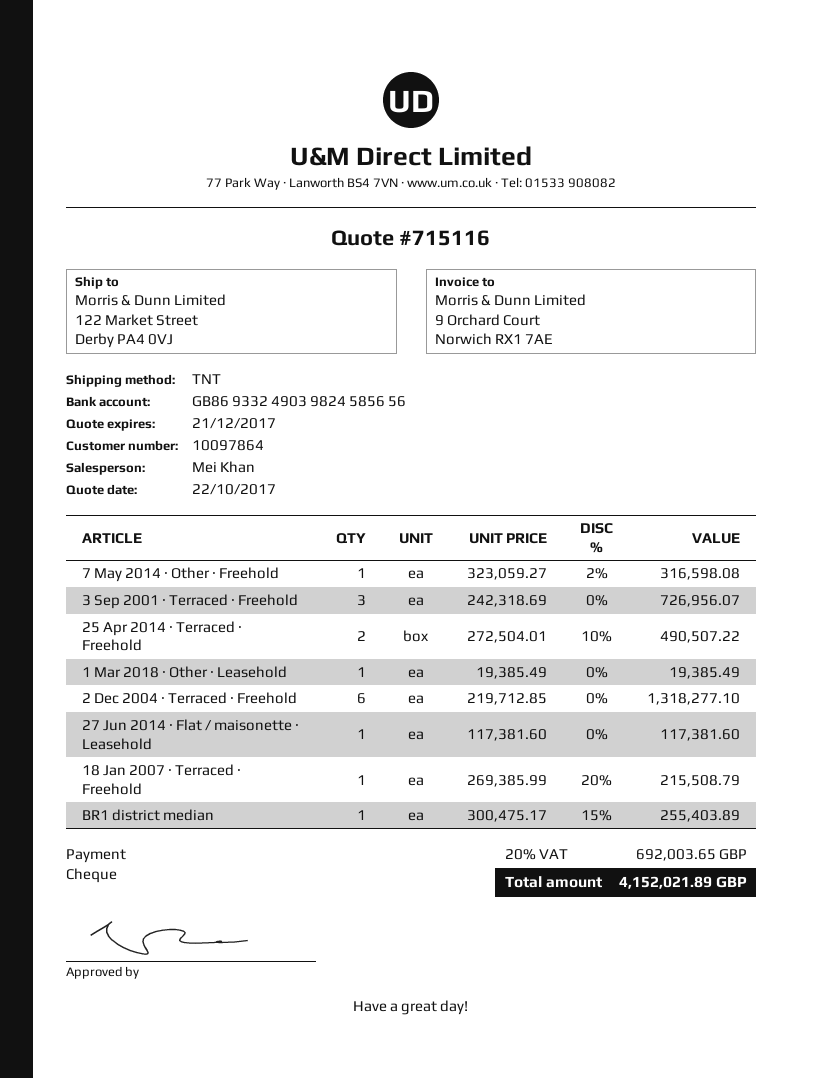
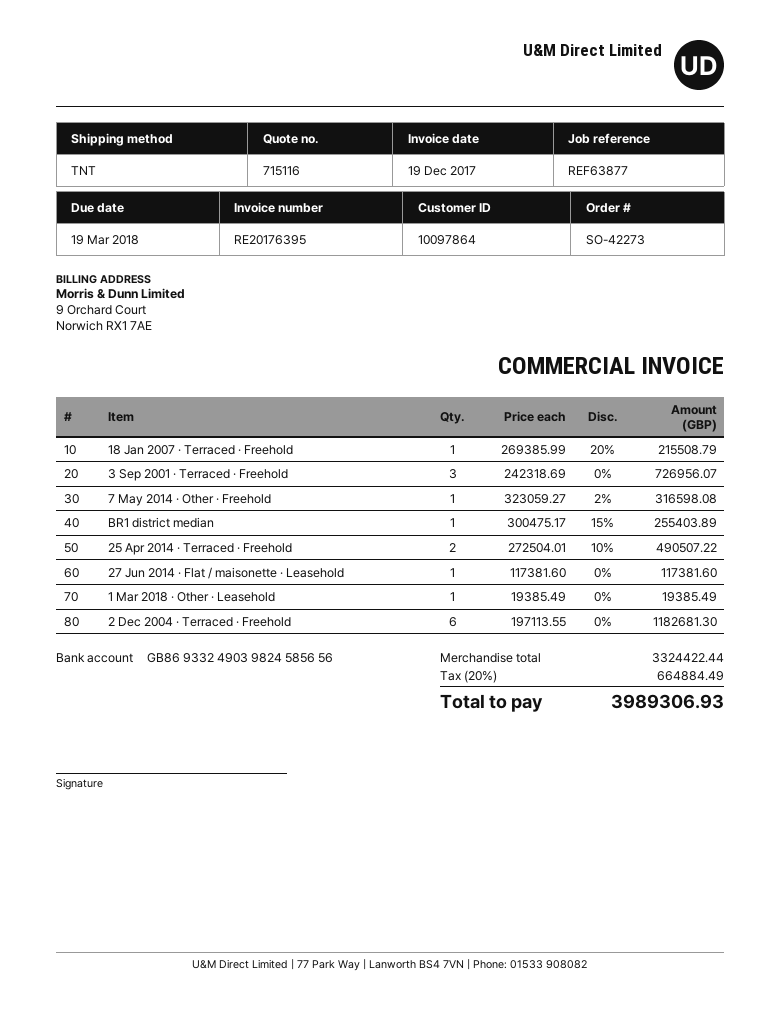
2 Dec 2004 · Terraced · Freehold: 6 x 219712.85 = 1318277.10 -> 6 x 197113.55 = 1182681.30
tax: 20% = 692003.65 -> 20% = 664884.49
total: 4152021.89 -> 3989306.93

